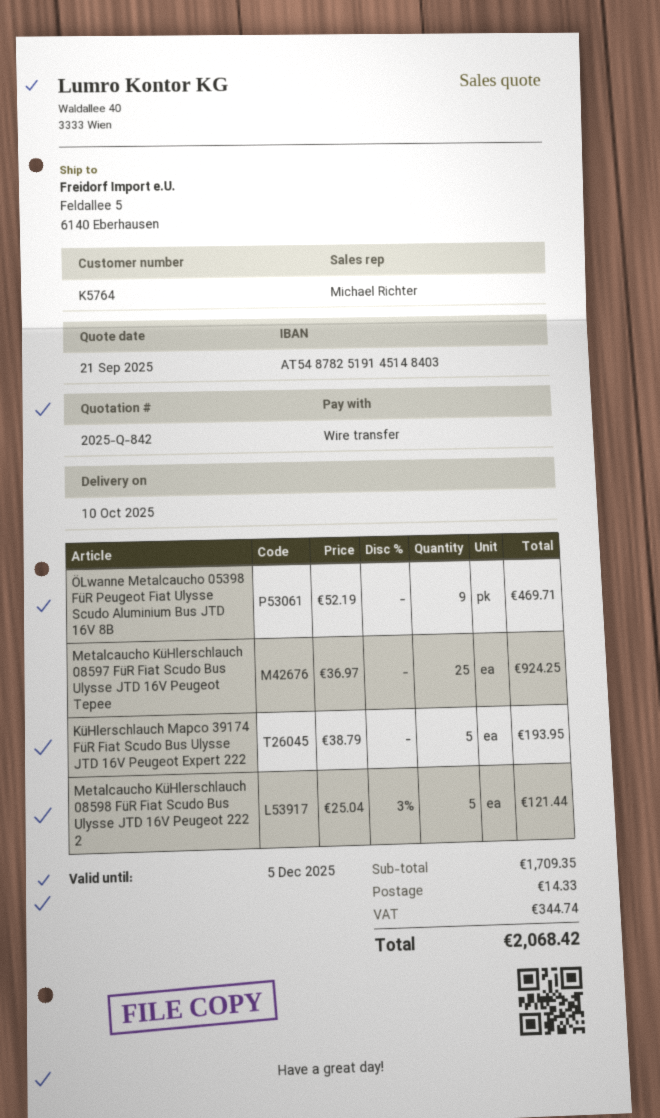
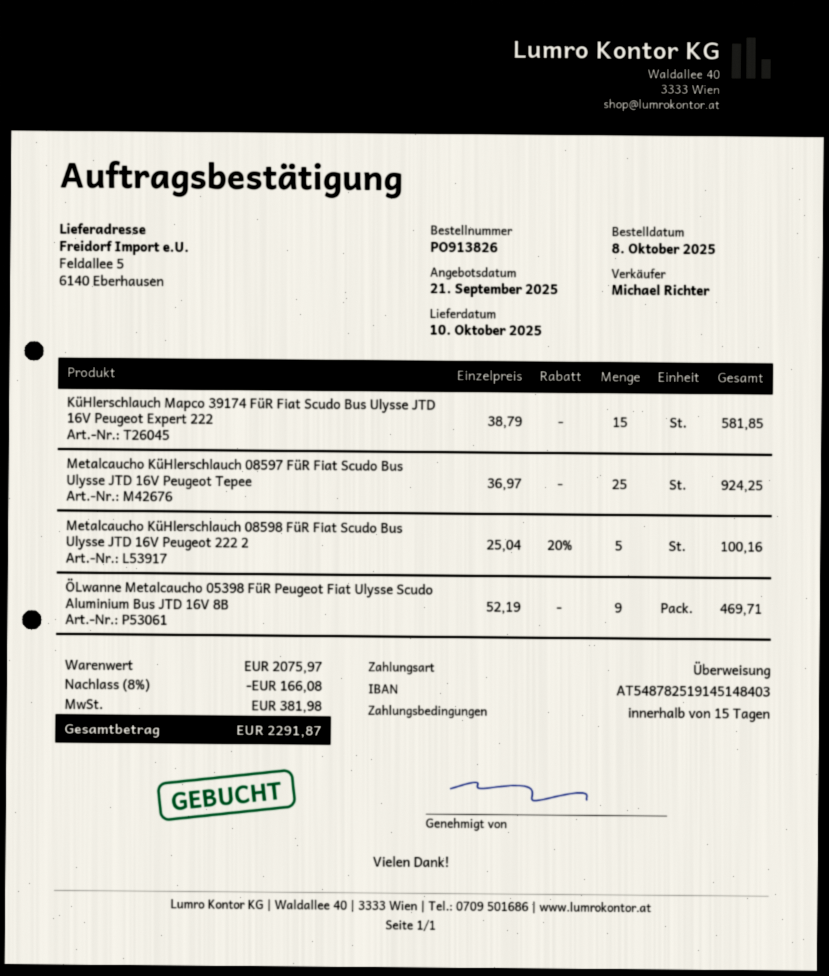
KüHlerschlauch Mapco 39174 FüR Fiat Scudo Bus Ulysse JTD 16V Peugeot Expert 222: 5 x 38.79 = 193.95 -> 15 x 38.79 = 581.85
Metalcaucho KüHlerschlauch 08598 FüR Fiat Scudo Bus Ulysse JTD 16V Peugeot 222 2: 5 x 25.04 - 3% = 121.44 -> 5 x 25.04 - 20% = 100.16
subtotal: 1709.35 -> 2075.97
discount: none -> 8% = 166.08
shipping: 14.33 -> none
tax: 344.74 -> 381.98
total: 2068.42 -> 2291.87

